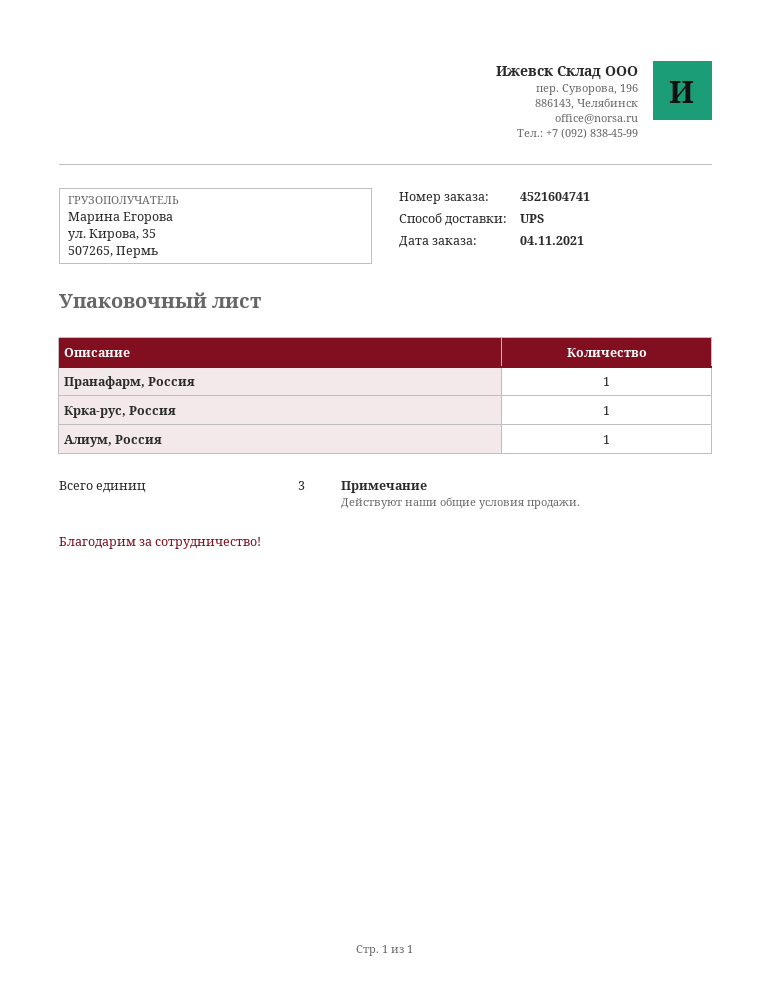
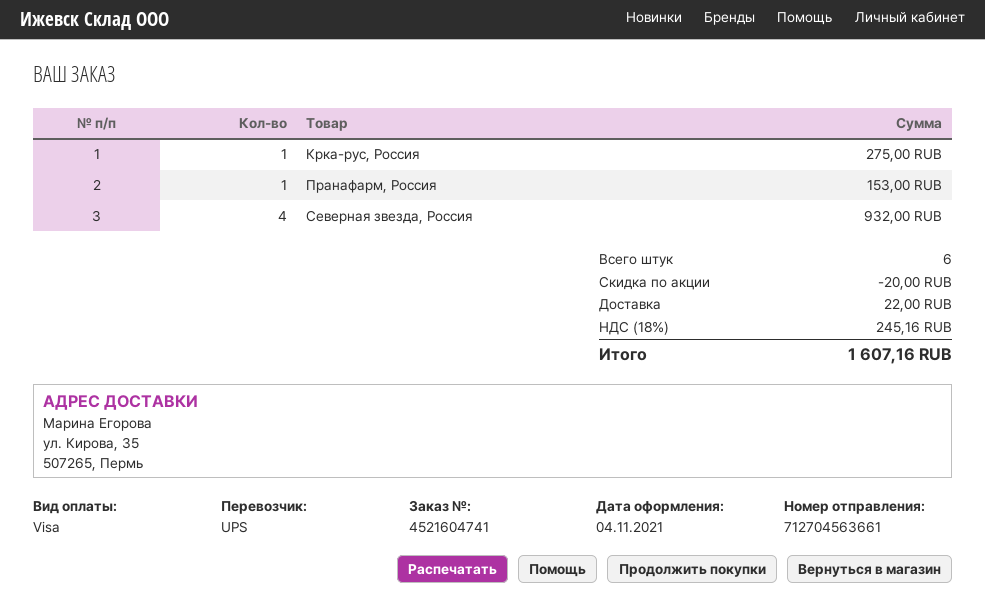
Алиум, Россия: 1 -> none
Северная звезда, Россия: none -> 4
total quantity: 3 -> 6

